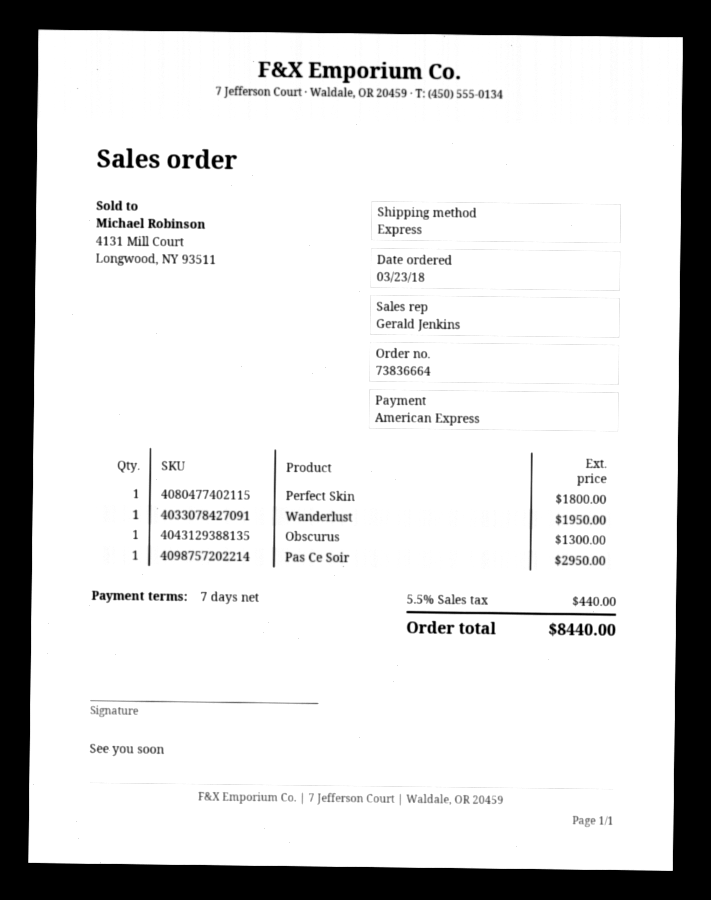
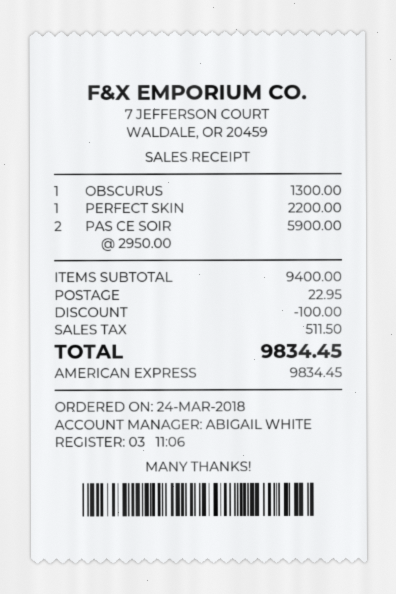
order date: 2018-03-23 -> 2018-03-24
sales rep: Gerald Jenkins -> ABIGAIL WHITE
Perfect Skin: 1 for 1800.00 -> 1 for 2200.00
Wanderlust: 1 for 1950.00 -> none
Pas Ce Soir: 1 for 2950.00 -> 2 for 5900.00
discount: none -> 100.00
shipping: none -> 22.95
tax: 440.00 -> 511.50
total: 8440.00 -> 9834.45

